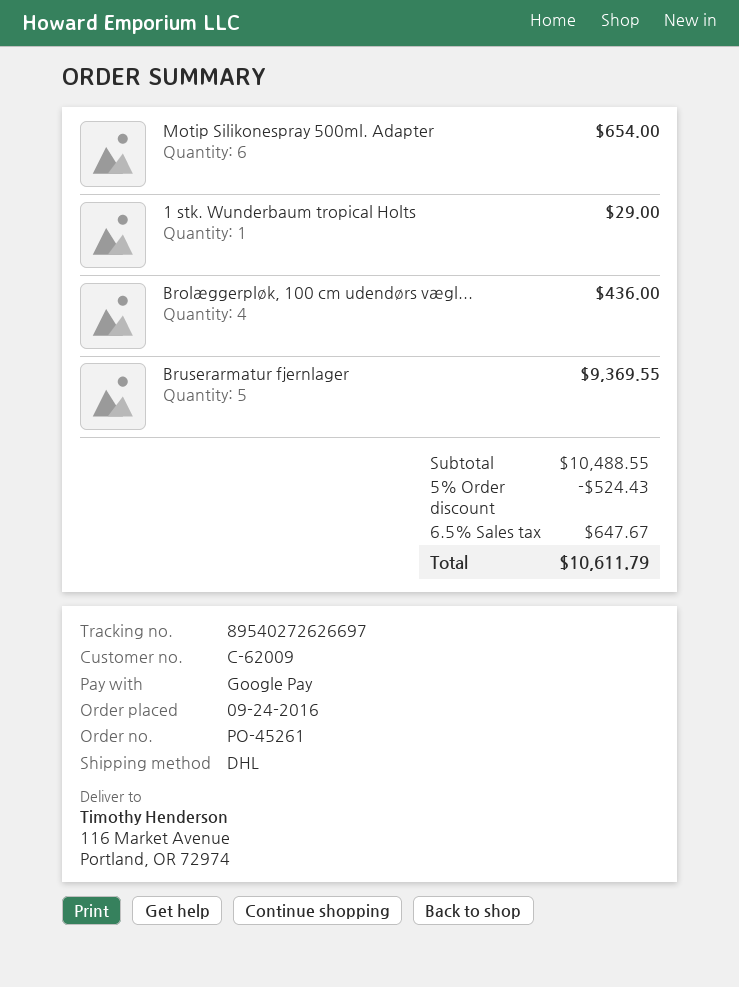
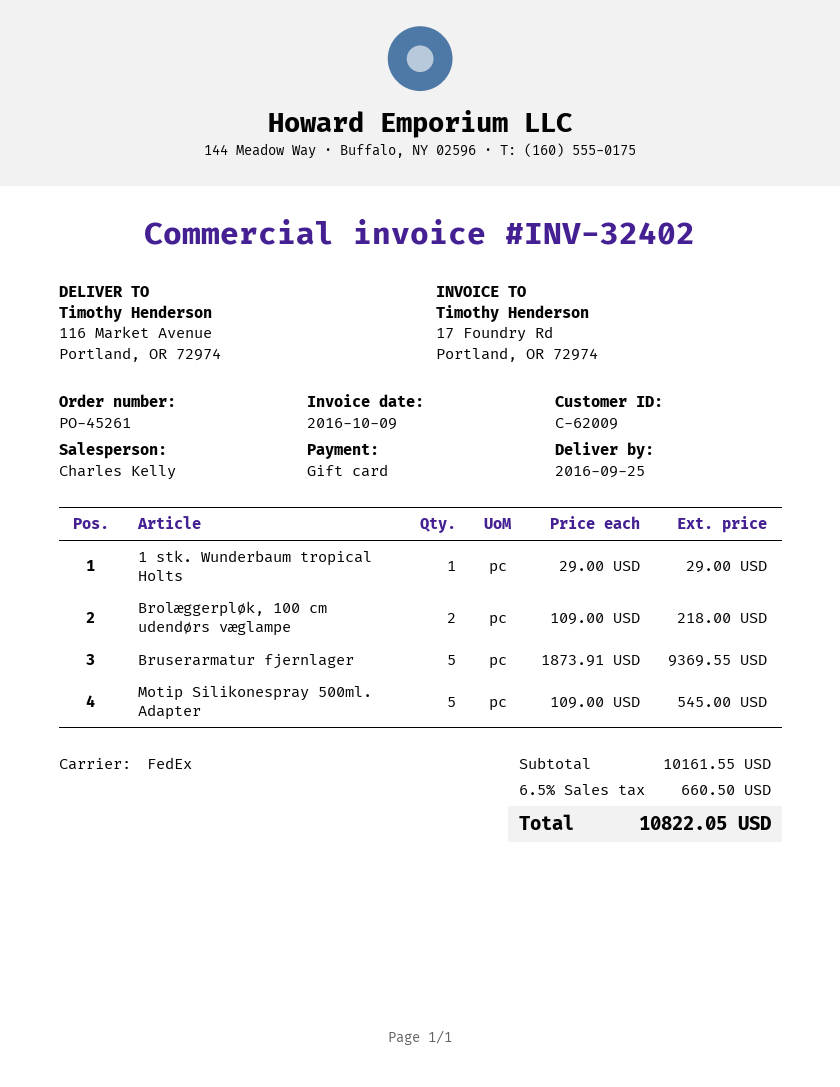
payment method: Google Pay -> gift card
shipping method: DHL -> FedEx
Motip Silikonespray 500ml. Adapter: 6 for 654.00 -> 5 for 545.00
Brolæggerpløk, 100 cm udendørs vægl...: 4 for 436.00 -> 2 for 218.00
subtotal: 10488.55 -> 10161.55
discount: 5% = 524.43 -> none
tax: 6.5% = 647.67 -> 6.5% = 660.50
total: 10611.79 -> 10822.05

